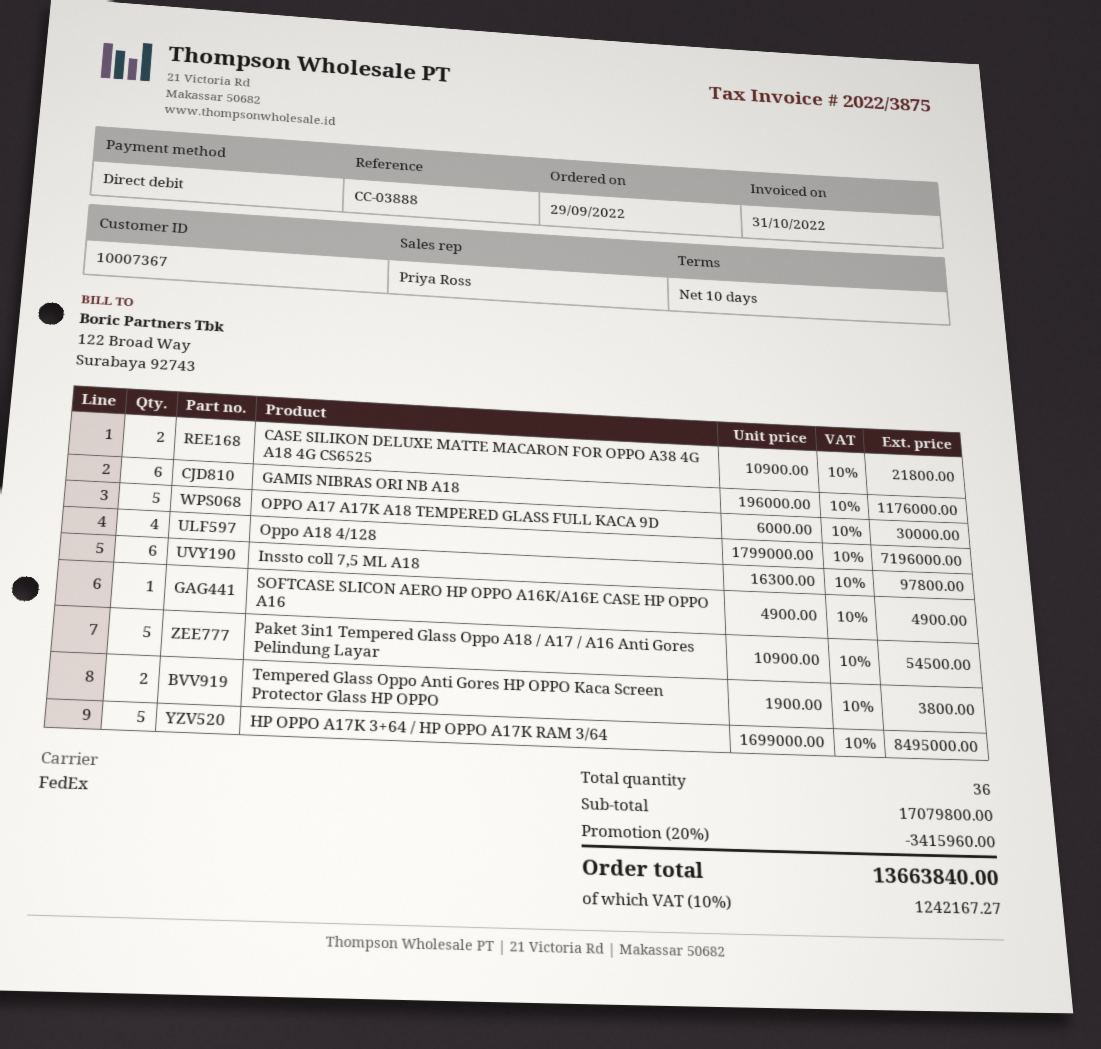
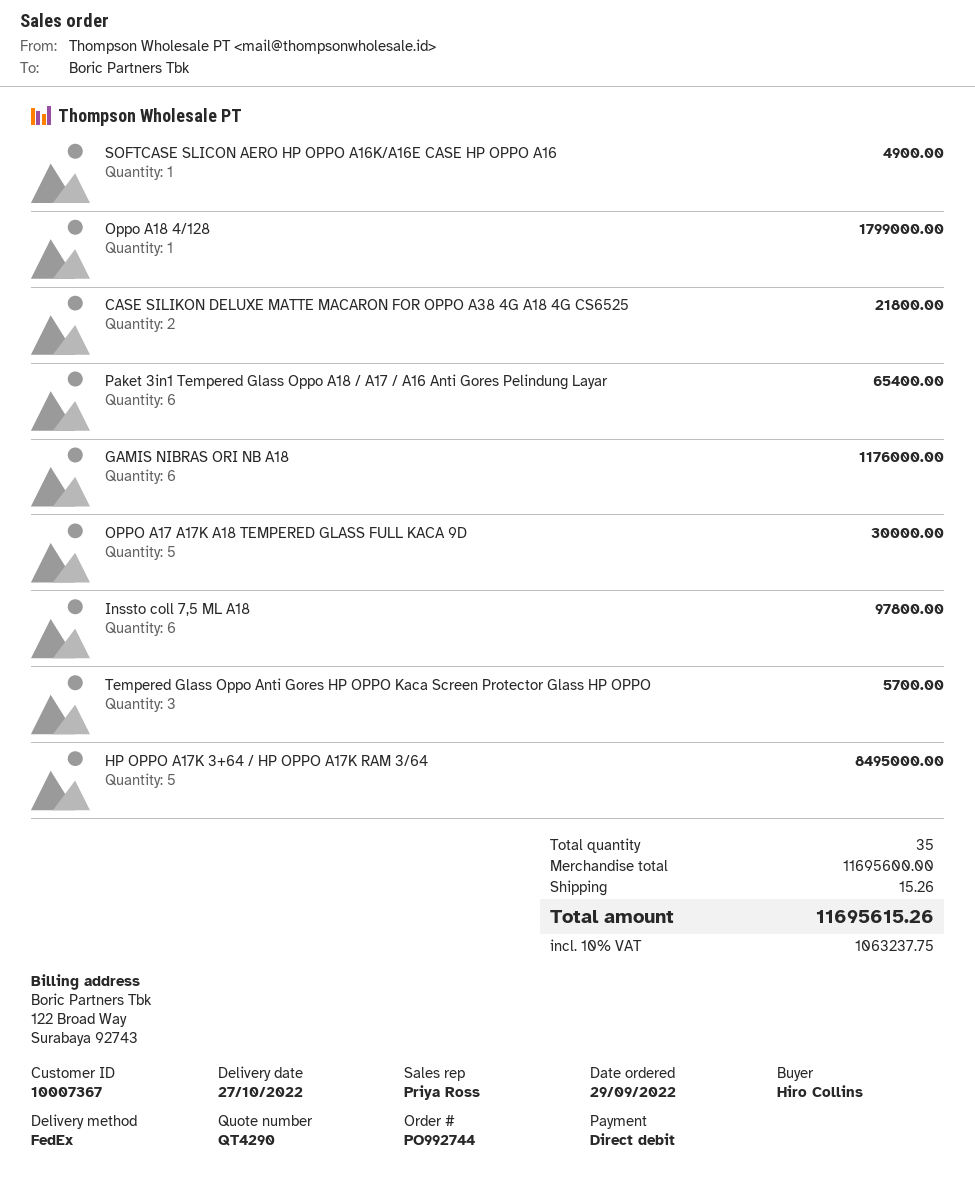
Oppo A18 4/128: 4 for 7196000.00 -> 1 for 1799000.00
Paket 3in1 Tempered Glass Oppo A18 / A17 / A16 Anti Gores Pelindung Layar: 5 for 54500.00 -> 6 for 65400.00
Tempered Glass Oppo Anti Gores HP OPPO Kaca Screen Protector Glass HP OPPO: 2 for 3800.00 -> 3 for 5700.00
total quantity: 36 -> 35
subtotal: 17079800.00 -> 11695600.00
discount: 20% = 3415960.00 -> none
shipping: none -> 15.26
tax: 10% = 1242167.27 -> 10% = 1063237.75
total: 13663840.00 -> 11695615.26

